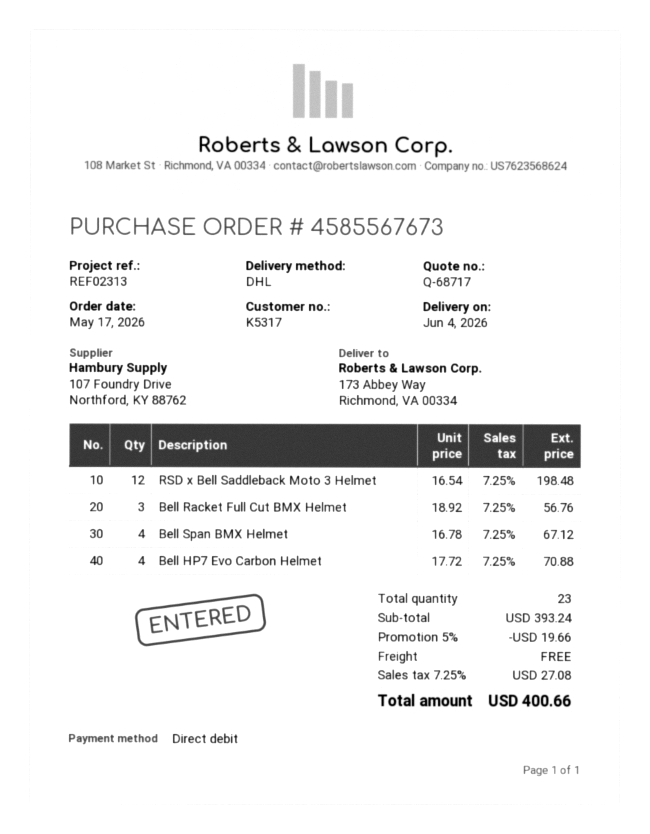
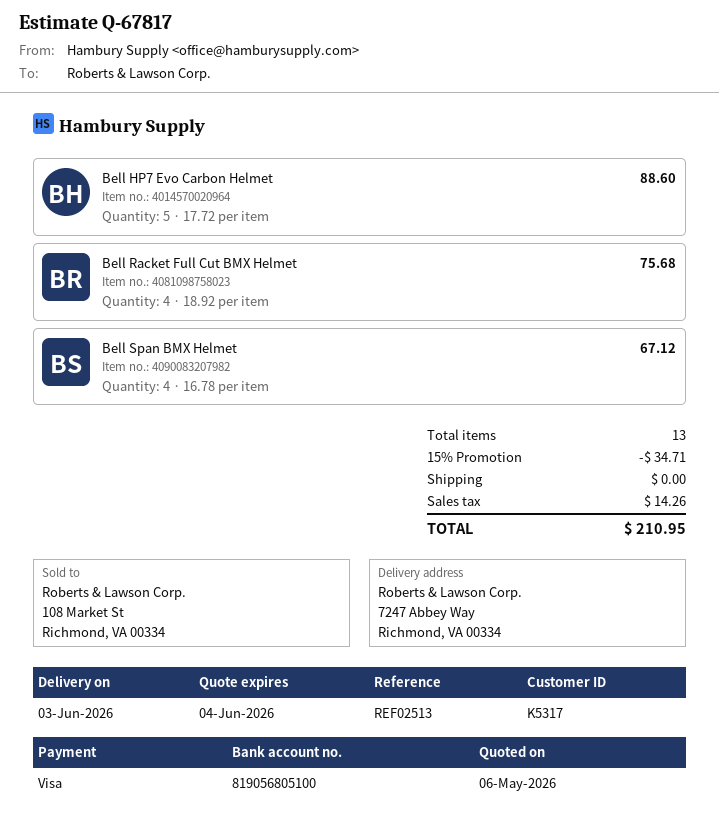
quote number: Q-68717 -> Q-67817
delivery date: 2026-06-04 -> 2026-06-03
reference: REF02313 -> REF02513
payment method: direct debit -> Visa
ship to: 173 Abbey Way, Richmond, VA 00334 -> 7247 Abbey Way, Richmond, VA 00334
RSD x Bell Saddleback Moto 3 Helmet: 12 x 16.54 = 198.48 -> none
Bell Racket Full Cut BMX Helmet: 3 x 18.92 = 56.76 -> 4 x 18.92 = 75.68
Bell HP7 Evo Carbon Helmet: 4 x 17.72 = 70.88 -> 5 x 17.72 = 88.60
total quantity: 23 -> 13
discount: 5% = 19.66 -> 15% = 34.71
tax: 27.08 -> 14.26
total: 400.66 -> 210.95

